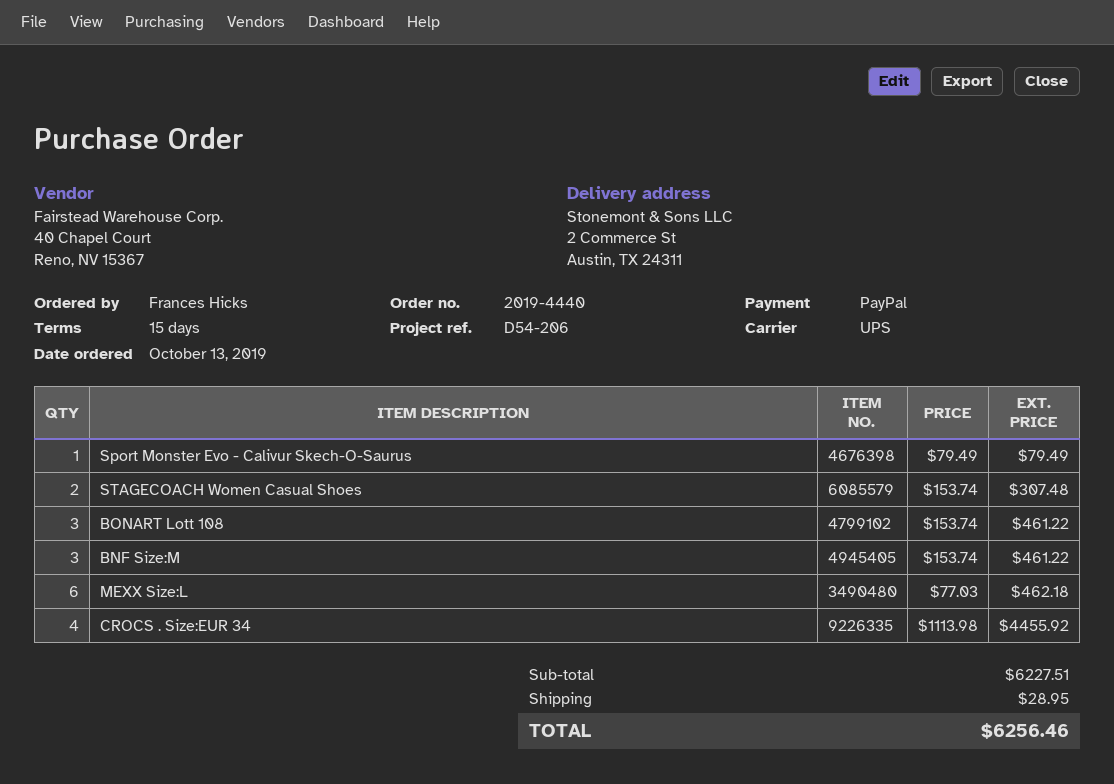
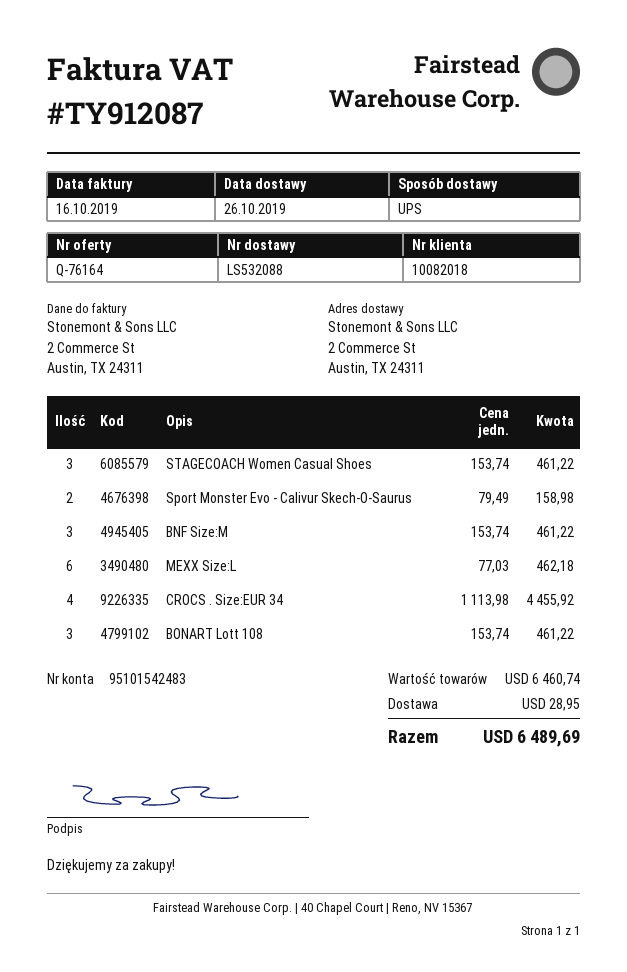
Sport Monster Evo - Calivur Skech-O-Saurus: 1 x 79.49 = 79.49 -> 2 x 79.49 = 158.98
STAGECOACH Women Casual Shoes: 2 x 153.74 = 307.48 -> 3 x 153.74 = 461.22
subtotal: 6227.51 -> 6460.74
total: 6256.46 -> 6489.69

